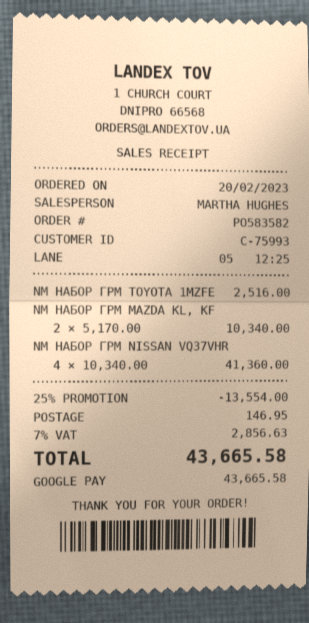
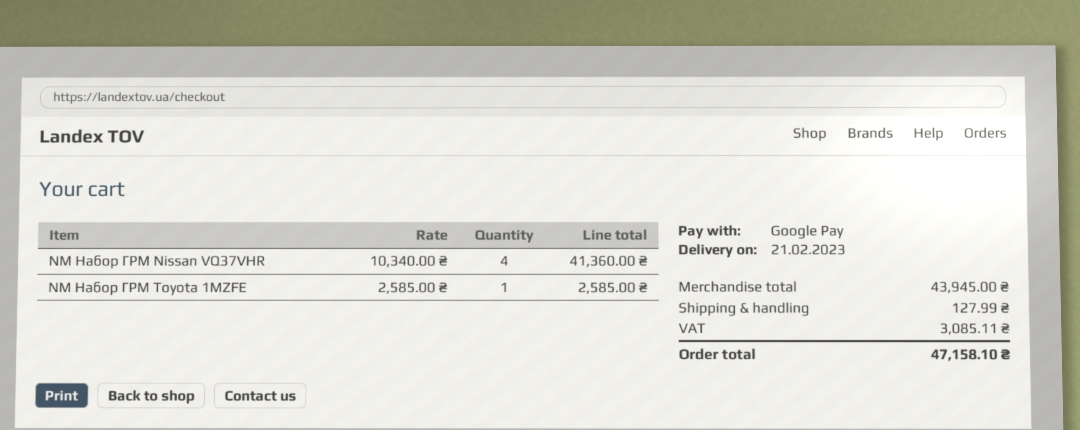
NM НАБОР ГРМ TOYOTA 1MZFE: 1 x 2516.00 = 2516.00 -> 1 x 2585.00 = 2585.00
NM НАБОР ГРМ MAZDA KL, KF: 2 x 5170.00 = 10340.00 -> none
discount: 25% = 13554.00 -> none
shipping: 146.95 -> 127.99
tax: 2856.63 -> 3085.11
total: 43665.58 -> 47158.10

